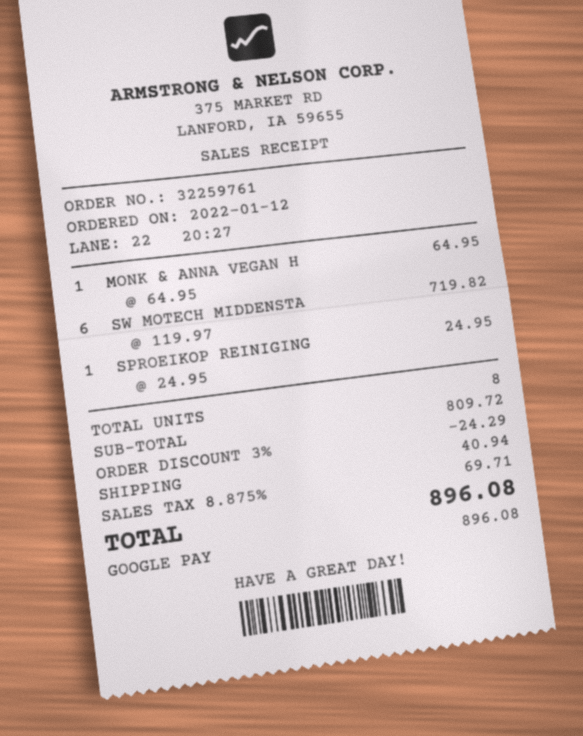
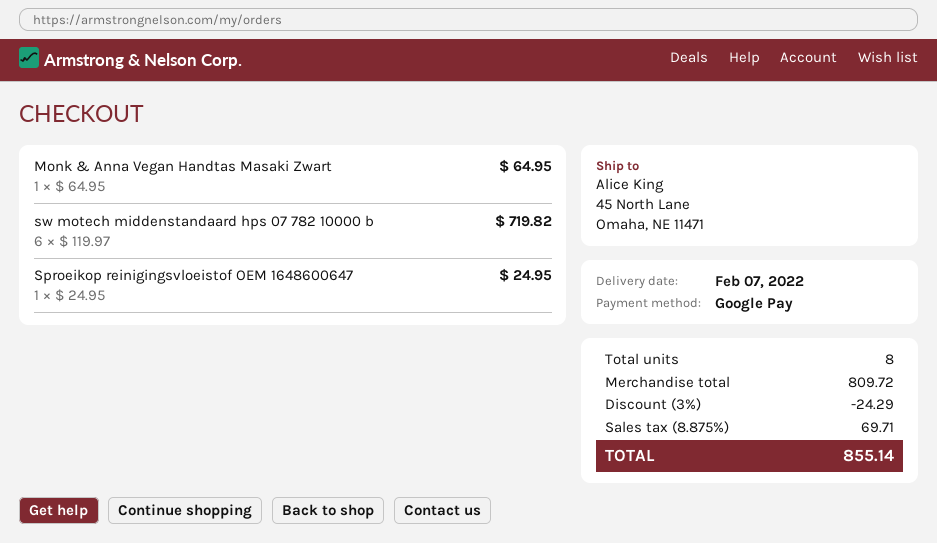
shipping: 40.94 -> none
total: 896.08 -> 855.14

